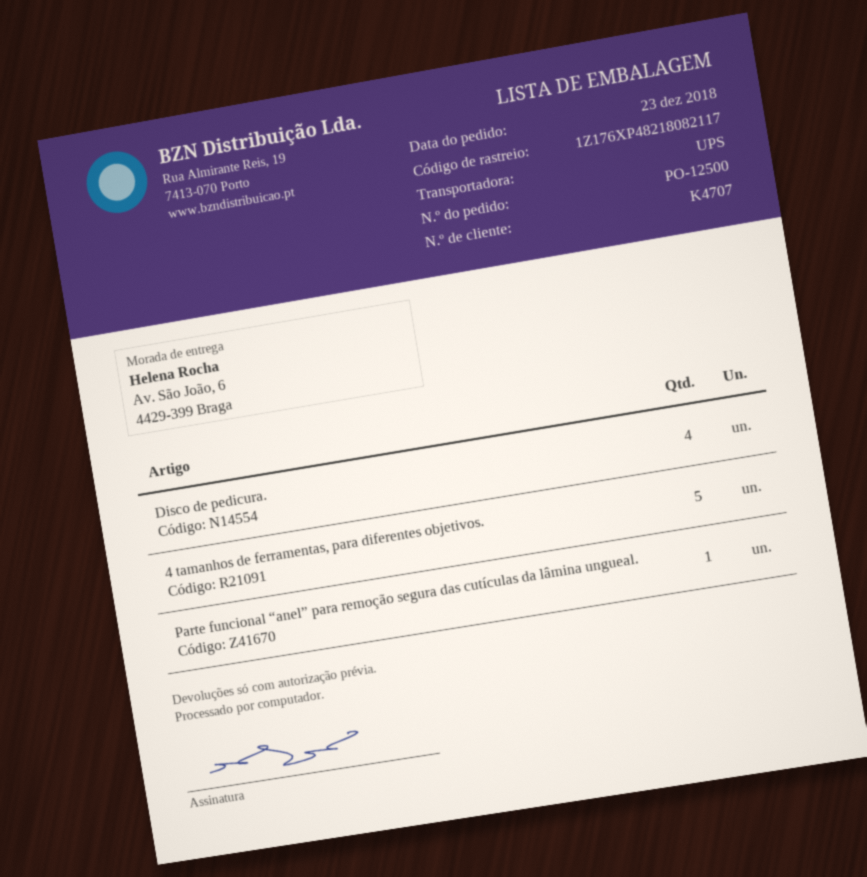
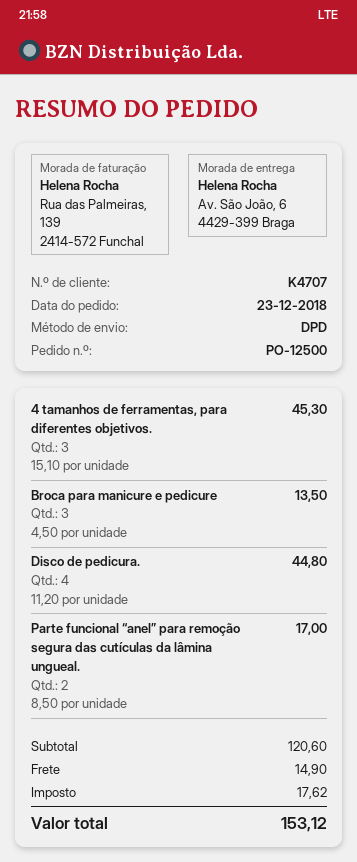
shipping method: UPS -> DPD
4 tamanhos de ferramentas, para diferentes objetivos.: 5 -> 3
Parte funcional “anel” para remoção segura das cutículas da lâmina ungueal.: 1 -> 2
Broca para manicure e pedicure: none -> 3

